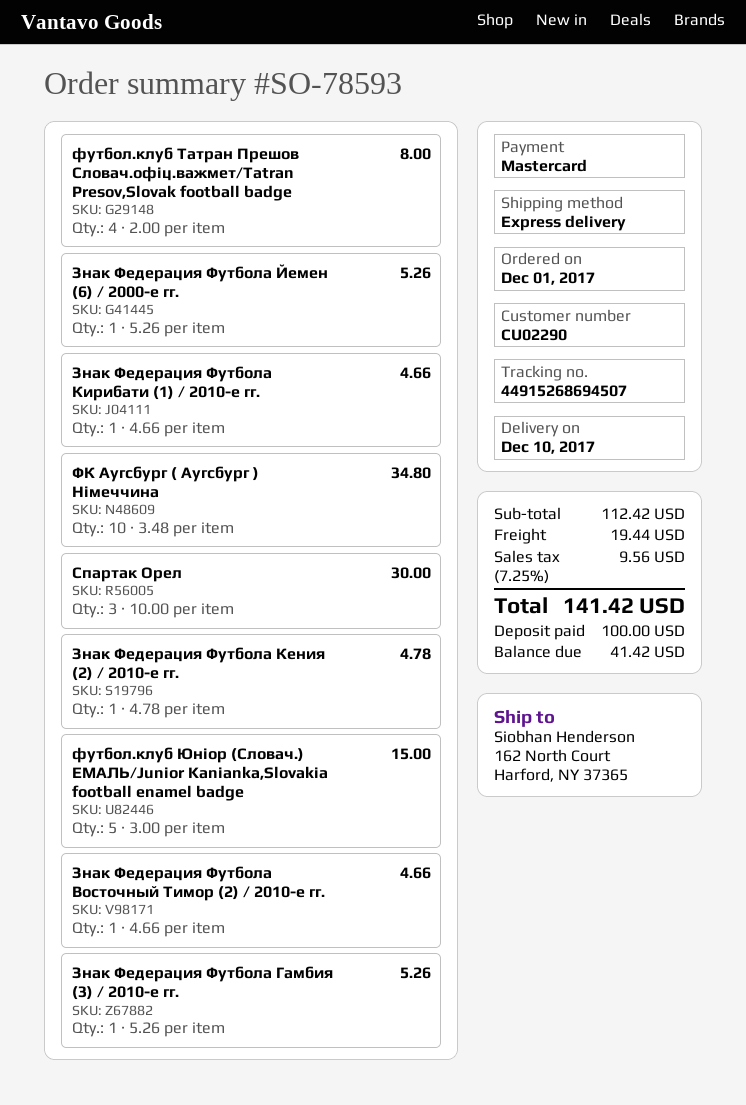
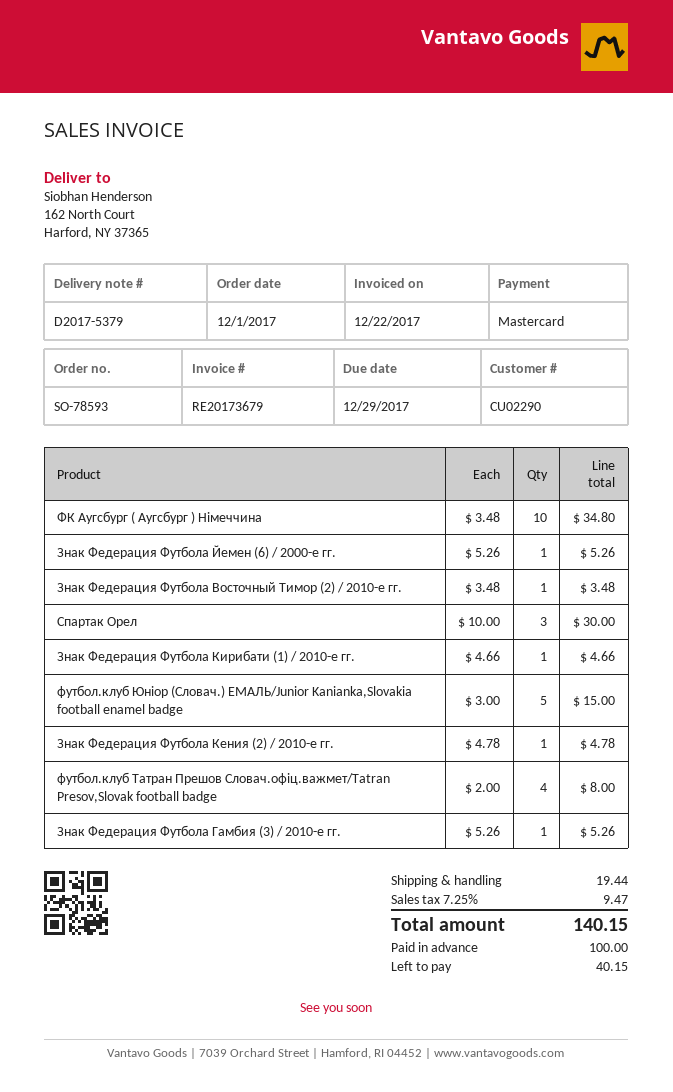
Знак Федерация Футбола Восточный Тимор (2) / 2010-е гг.: 1 x 4.66 = 4.66 -> 1 x 3.48 = 3.48
tax: 7.25% = 9.56 -> 7.25% = 9.47
total: 141.42 -> 140.15
balance: 41.42 -> 40.15

